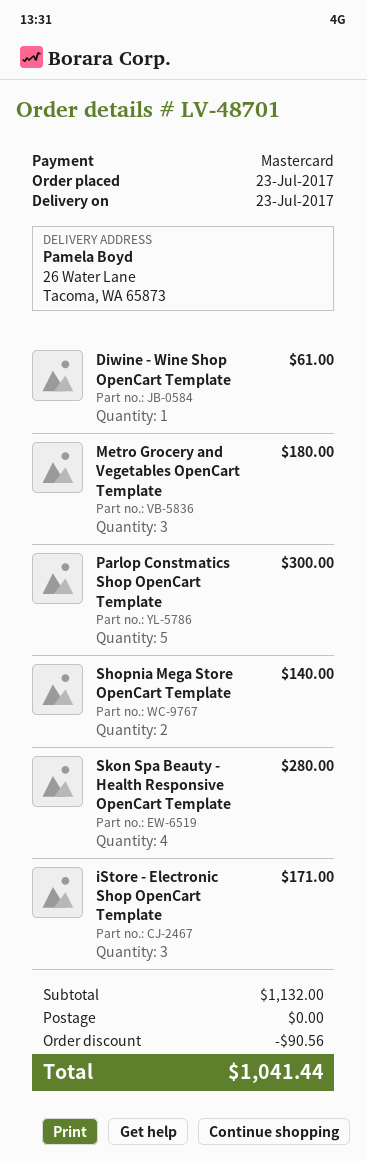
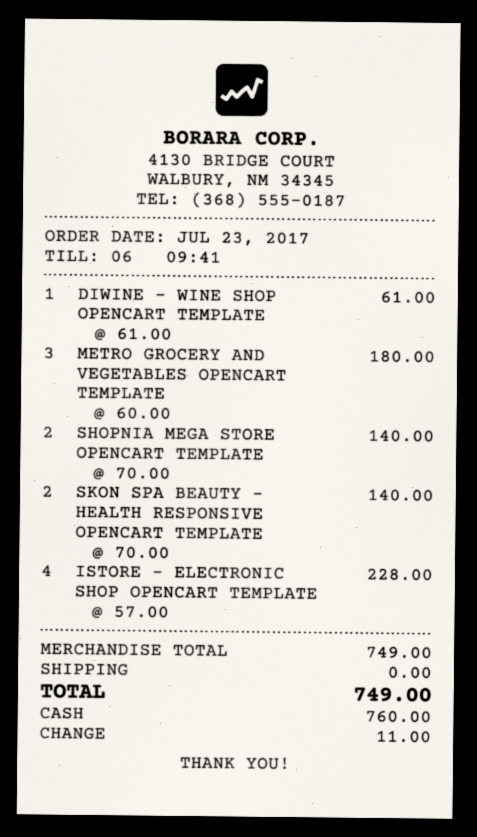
payment method: Mastercard -> cash
Parlop Constmatics Shop OpenCart Template: 5 for 300.00 -> none
Skon Spa Beauty - Health Responsive OpenCart Template: 4 for 280.00 -> 2 for 140.00
iStore - Electronic Shop OpenCart Template: 3 for 171.00 -> 4 for 228.00
subtotal: 1132.00 -> 749.00
discount: 90.56 -> none
total: 1041.44 -> 749.00

